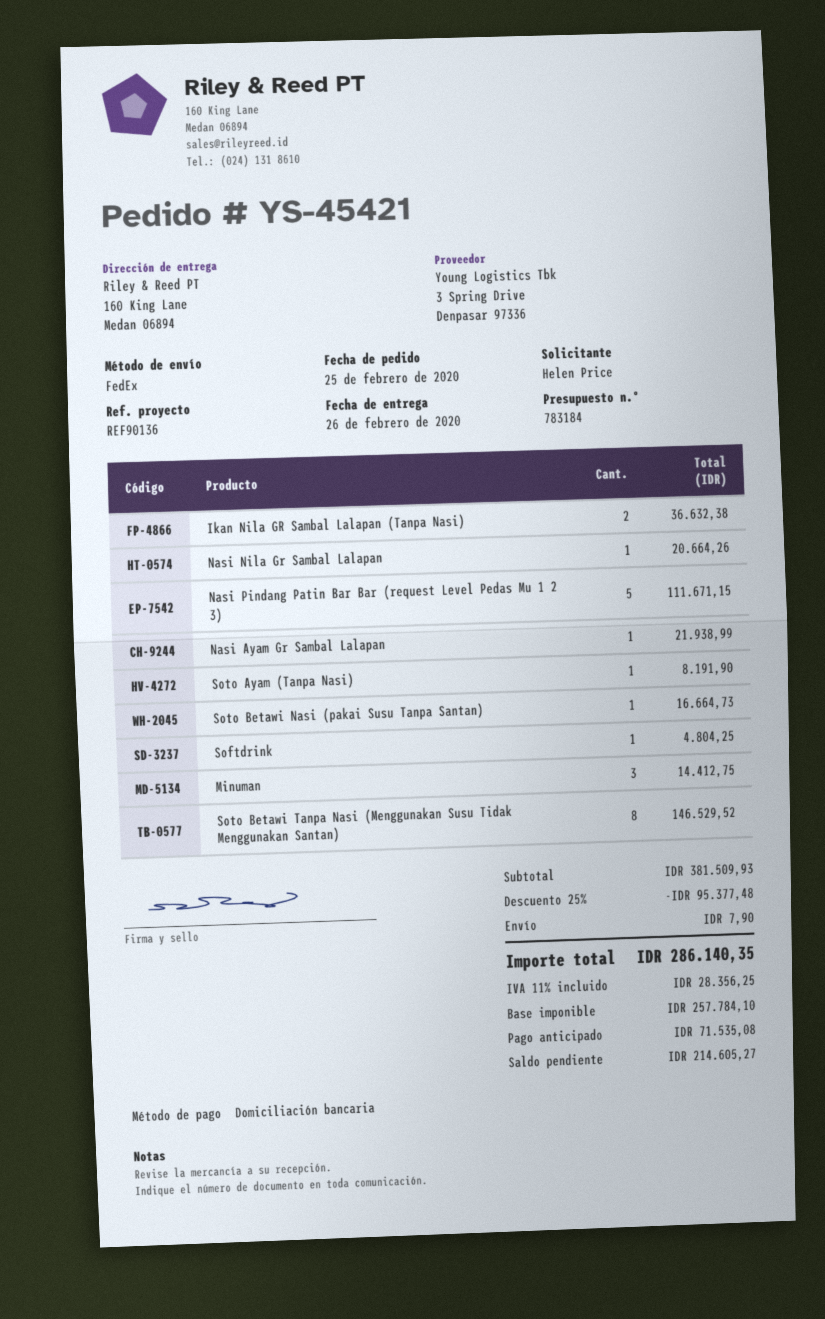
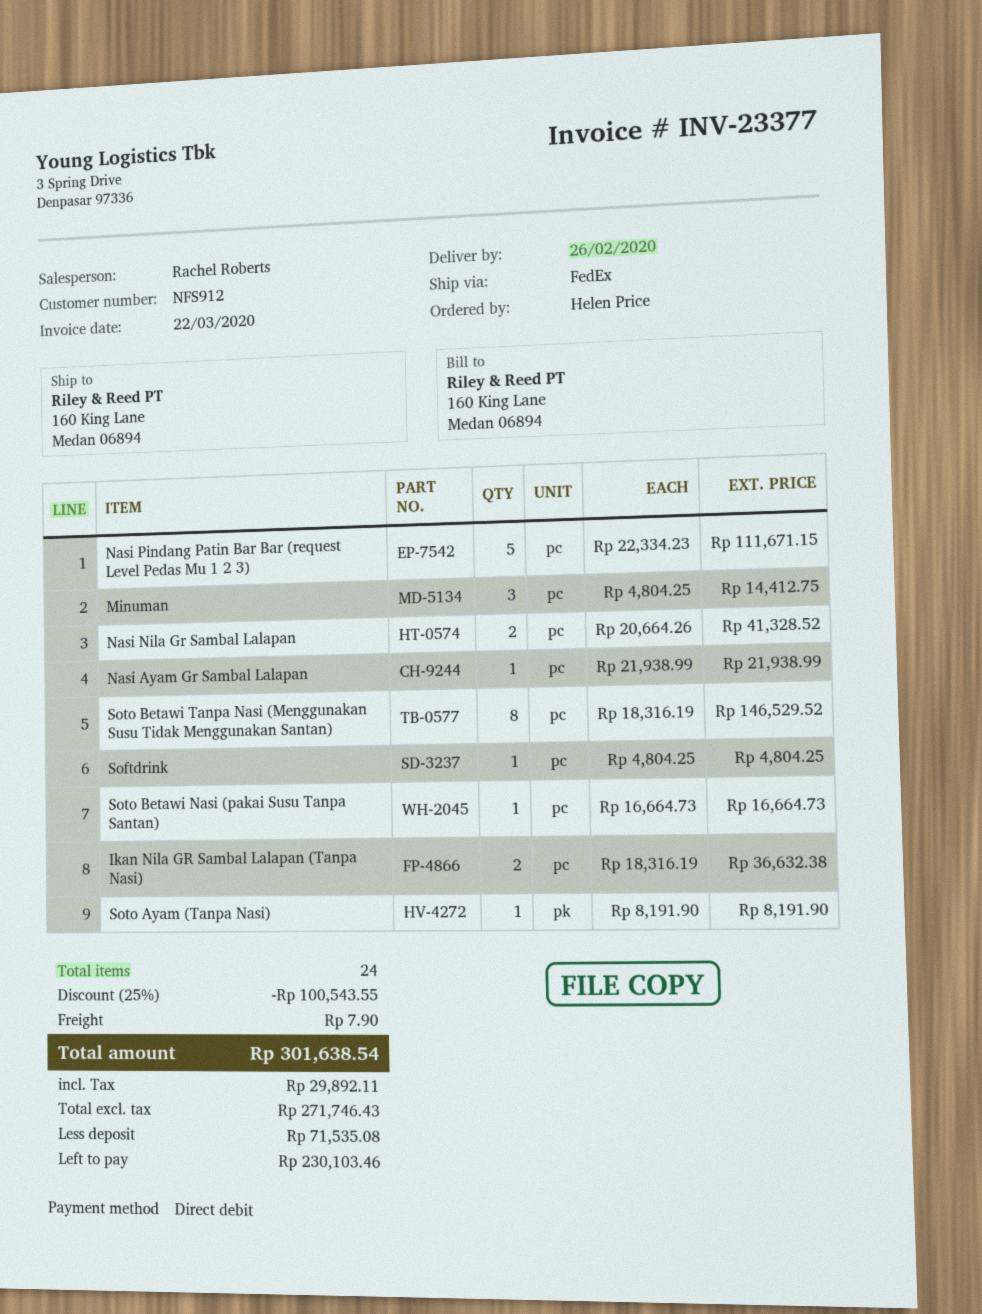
Nasi Nila Gr Sambal Lalapan: 1 for 20664.26 -> 2 for 41328.52
discount: 25% = 95377.48 -> 25% = 100543.55
net: 257784.10 -> 271746.43
tax: 28356.25 -> 29892.11
total: 286140.35 -> 301638.54
balance: 214605.27 -> 230103.46

